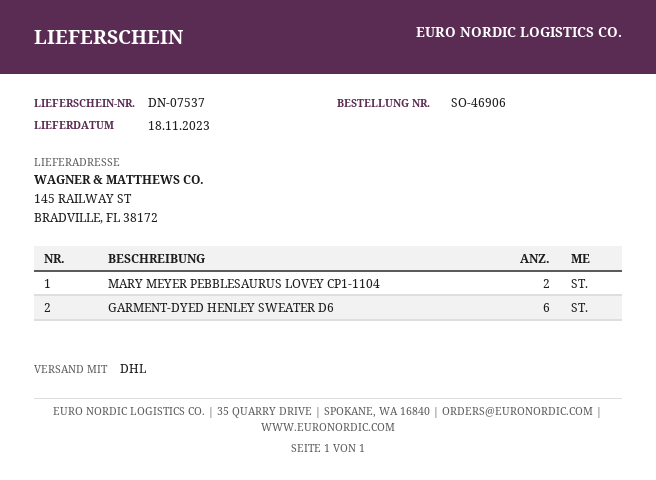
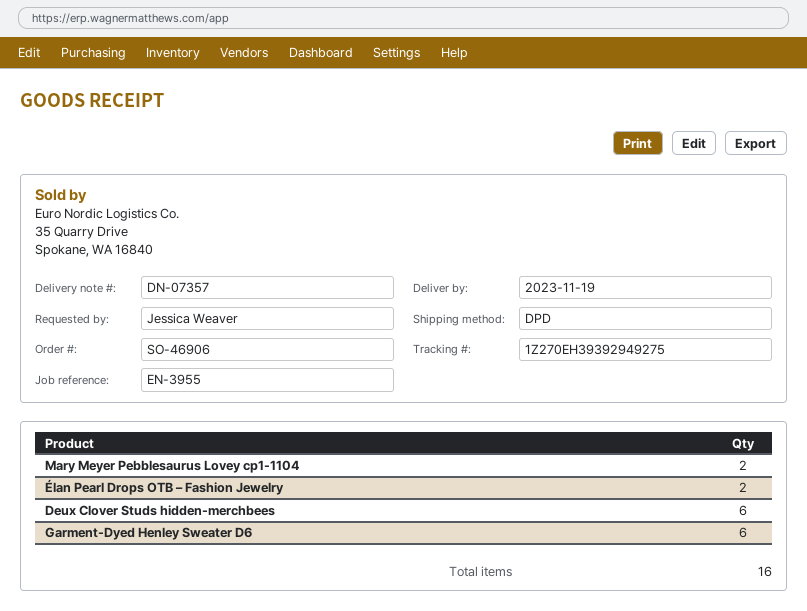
delivery note number: DN-07537 -> DN-07357
delivery date: 2023-11-18 -> 2023-11-19
shipping method: DHL -> DPD
Élan Pearl Drops OTB – Fashion Jewelry: none -> 2
Deux Clover Studs hidden-merchbees: none -> 6

